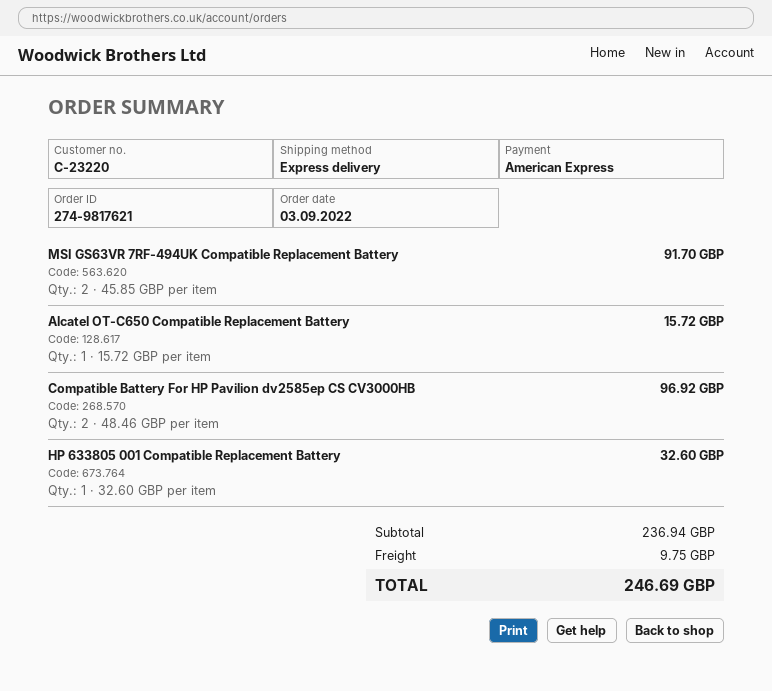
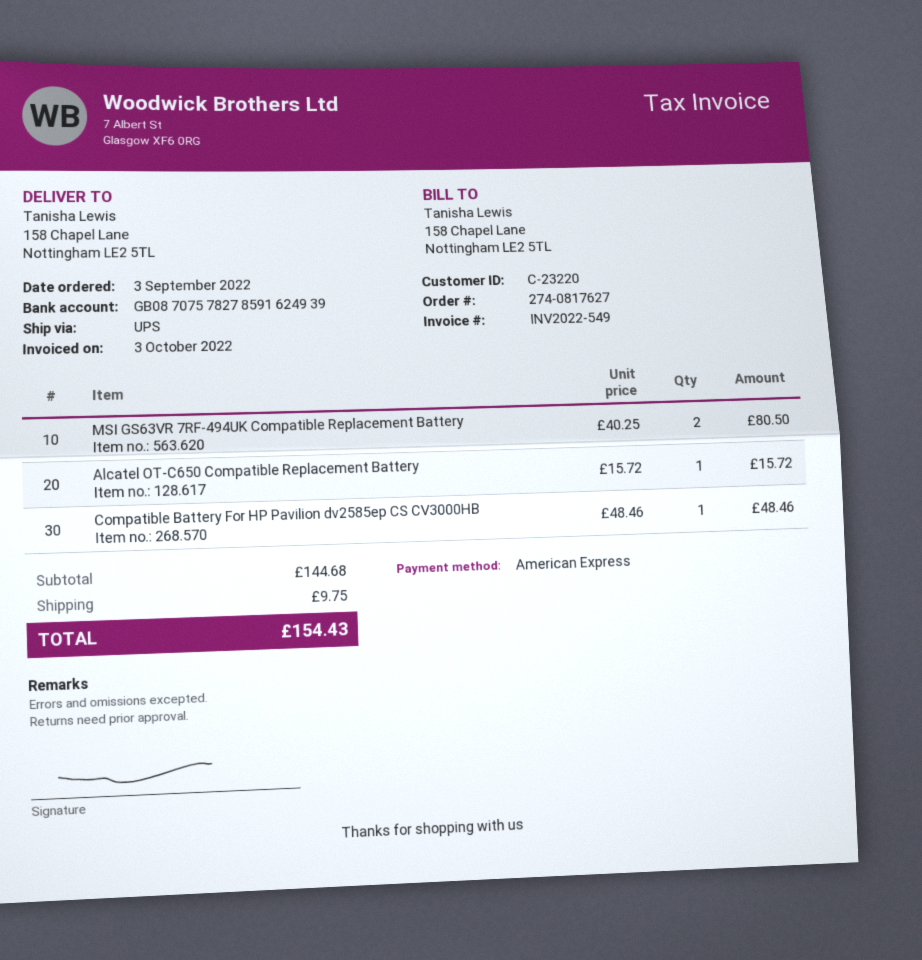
order number: 274-9817621 -> 274-0817627
shipping method: express -> UPS
MSI GS63VR 7RF-494UK Compatible Replacement Battery: 2 x 45.85 = 91.70 -> 2 x 40.25 = 80.50
Compatible Battery For HP Pavilion dv2585ep CS CV3000HB: 2 x 48.46 = 96.92 -> 1 x 48.46 = 48.46
HP 633805 001 Compatible Replacement Battery: 1 x 32.60 = 32.60 -> none
subtotal: 236.94 -> 144.68
total: 246.69 -> 154.43

